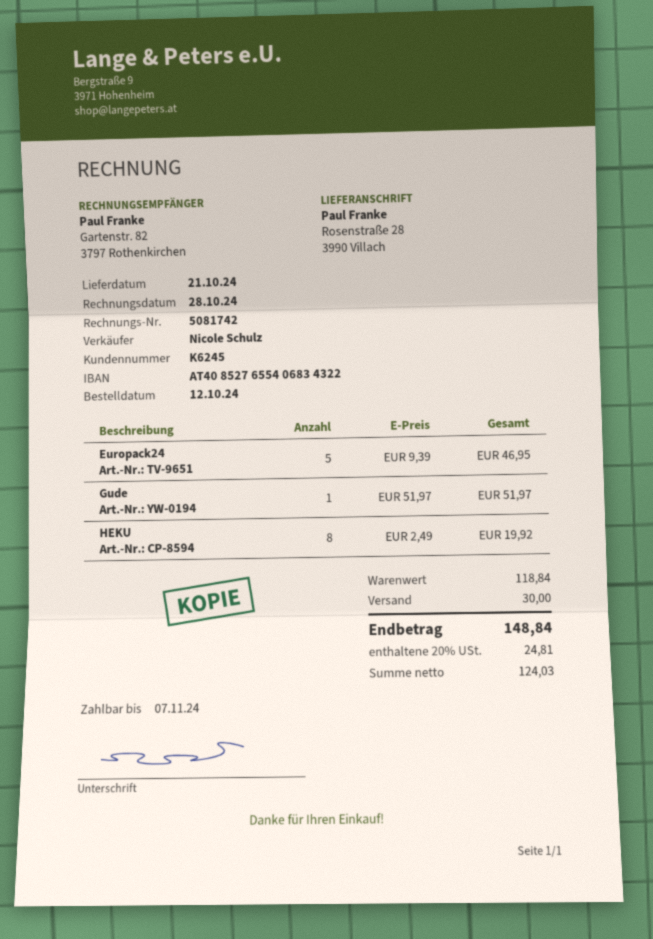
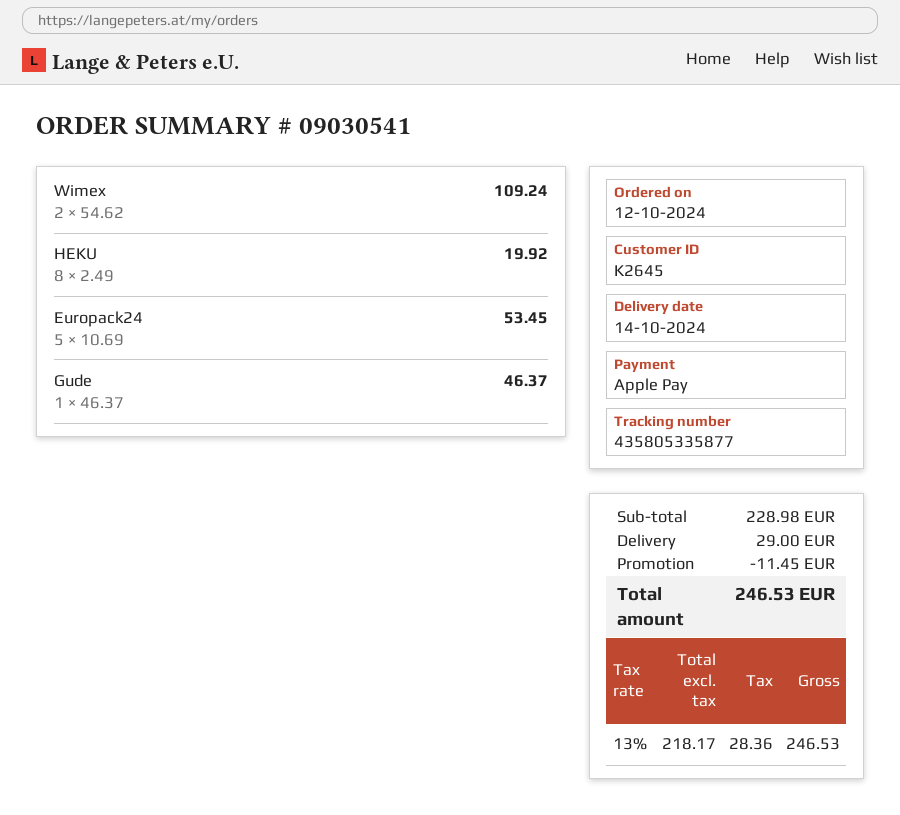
delivery date: 2024-10-21 -> 2024-10-14
customer number: K6245 -> K2645
Europack24: 5 x 9.39 = 46.95 -> 5 x 10.69 = 53.45
Gude: 1 x 51.97 = 51.97 -> 1 x 46.37 = 46.37
Wimex: none -> 2 x 54.62 = 109.24
subtotal: 118.84 -> 228.98
discount: none -> 11.45
shipping: 30.00 -> 29.00
net: 124.03 -> 218.17
tax: 20% = 24.81 -> 13% = 28.36
total: 148.84 -> 246.53

